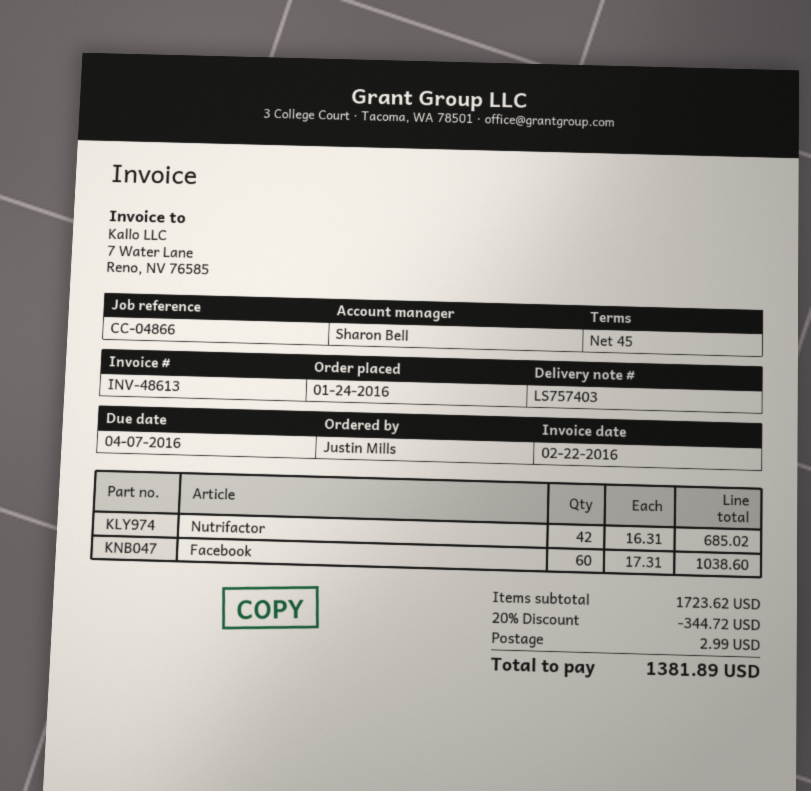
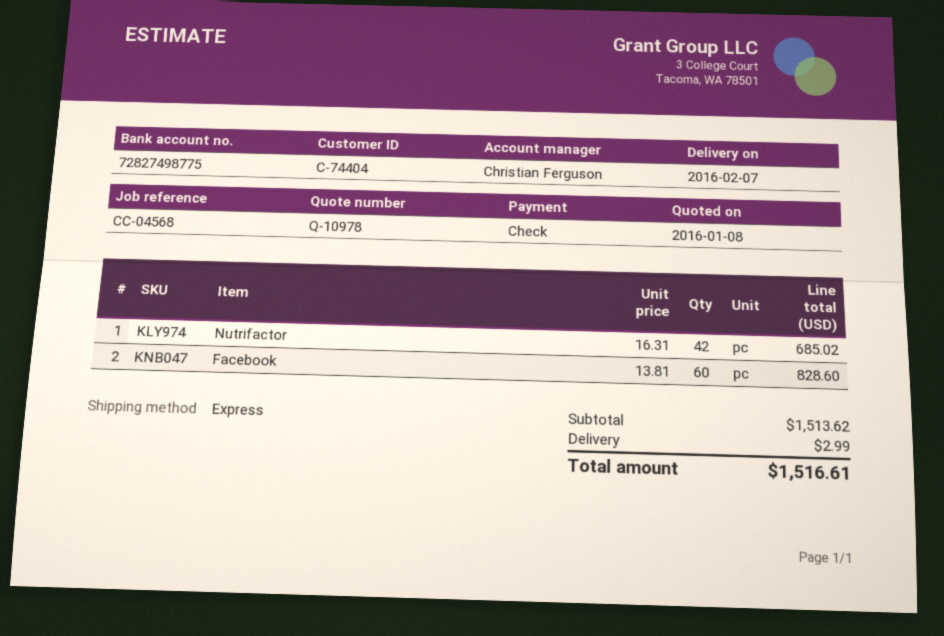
reference: CC-04866 -> CC-04568
sales rep: Sharon Bell -> Christian Ferguson
Facebook: 60 x 17.31 = 1038.60 -> 60 x 13.81 = 828.60
subtotal: 1723.62 -> 1513.62
discount: 20% = 344.72 -> none
total: 1381.89 -> 1516.61

